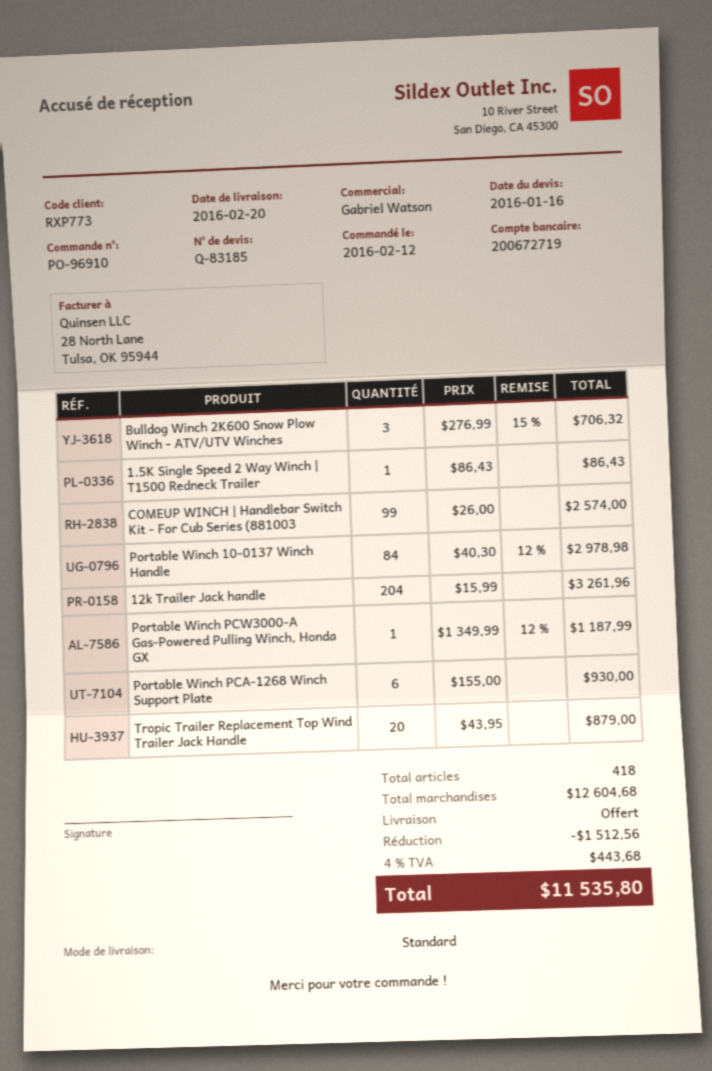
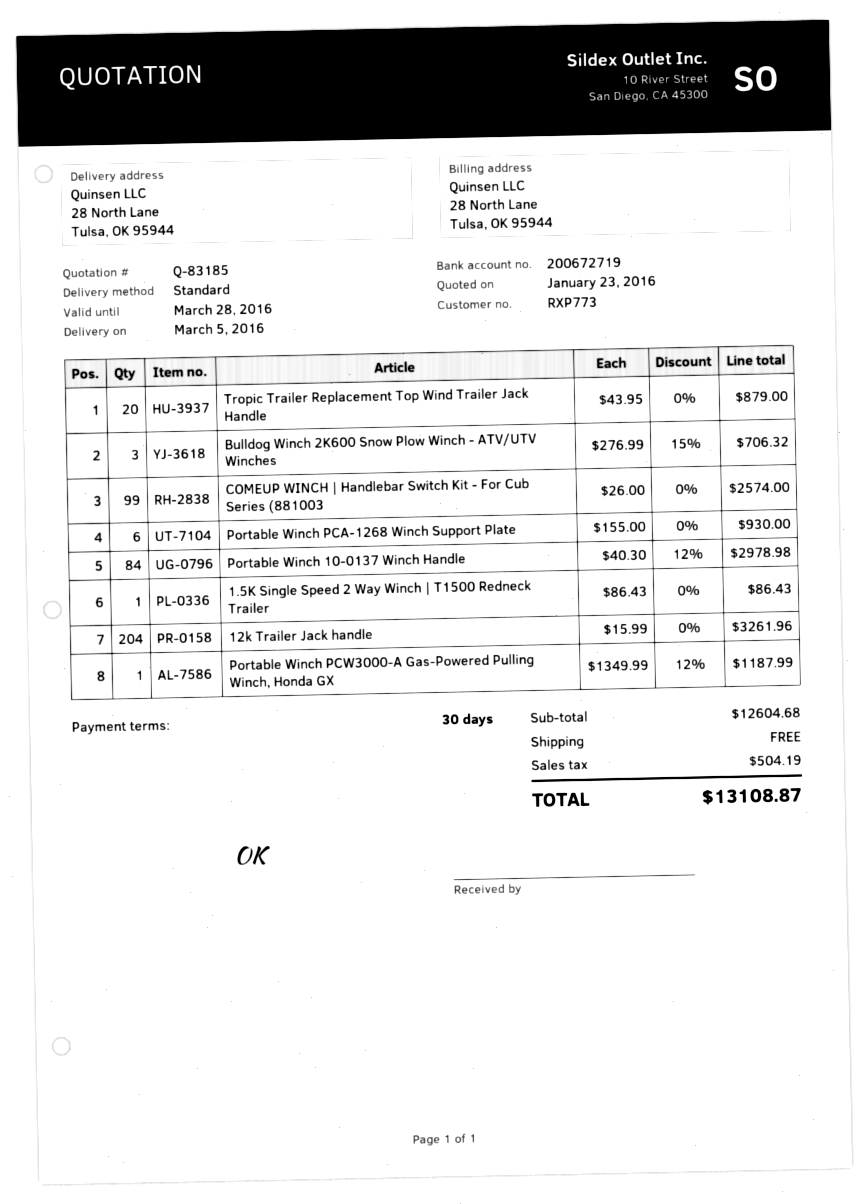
quote date: 2016-01-16 -> 2016-01-23
delivery date: 2016-02-20 -> 2016-03-05
discount: 1512.56 -> none
tax: 443.68 -> 504.19
total: 11535.80 -> 13108.87

